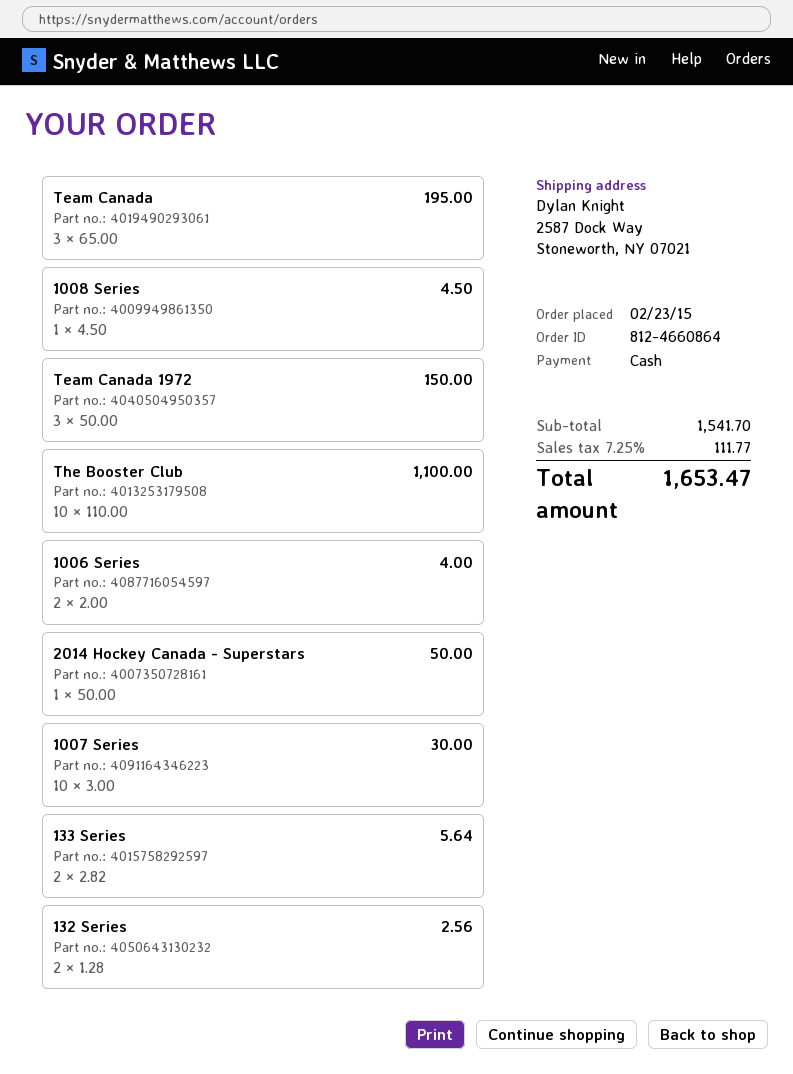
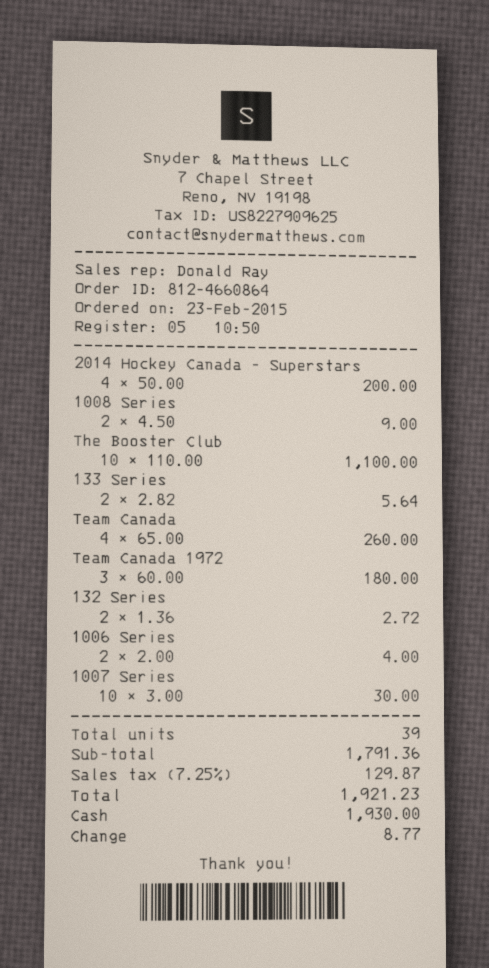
Team Canada: 3 x 65.00 = 195.00 -> 4 x 65.00 = 260.00
1008 Series: 1 x 4.50 = 4.50 -> 2 x 4.50 = 9.00
Team Canada 1972: 3 x 50.00 = 150.00 -> 3 x 60.00 = 180.00
2014 Hockey Canada - Superstars: 1 x 50.00 = 50.00 -> 4 x 50.00 = 200.00
132 Series: 2 x 1.28 = 2.56 -> 2 x 1.36 = 2.72
subtotal: 1541.70 -> 1791.36
tax: 7.25% = 111.77 -> 7.25% = 129.87
total: 1653.47 -> 1921.23

